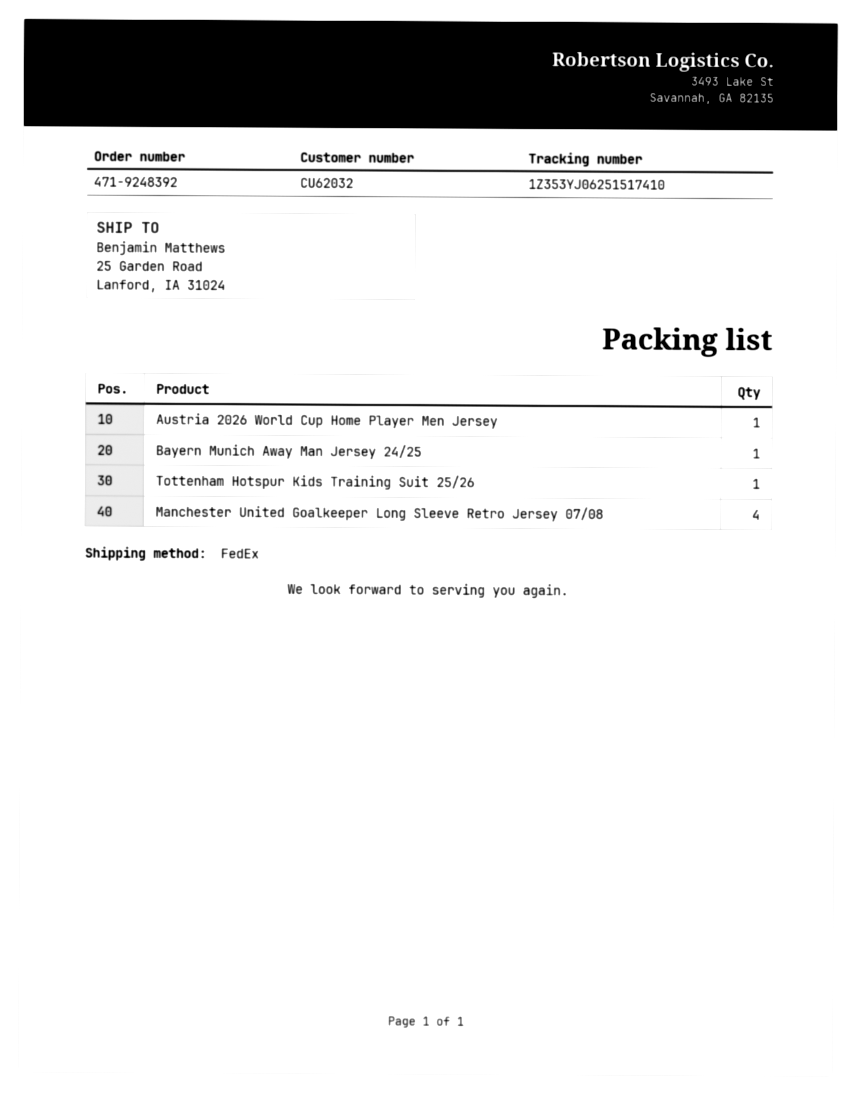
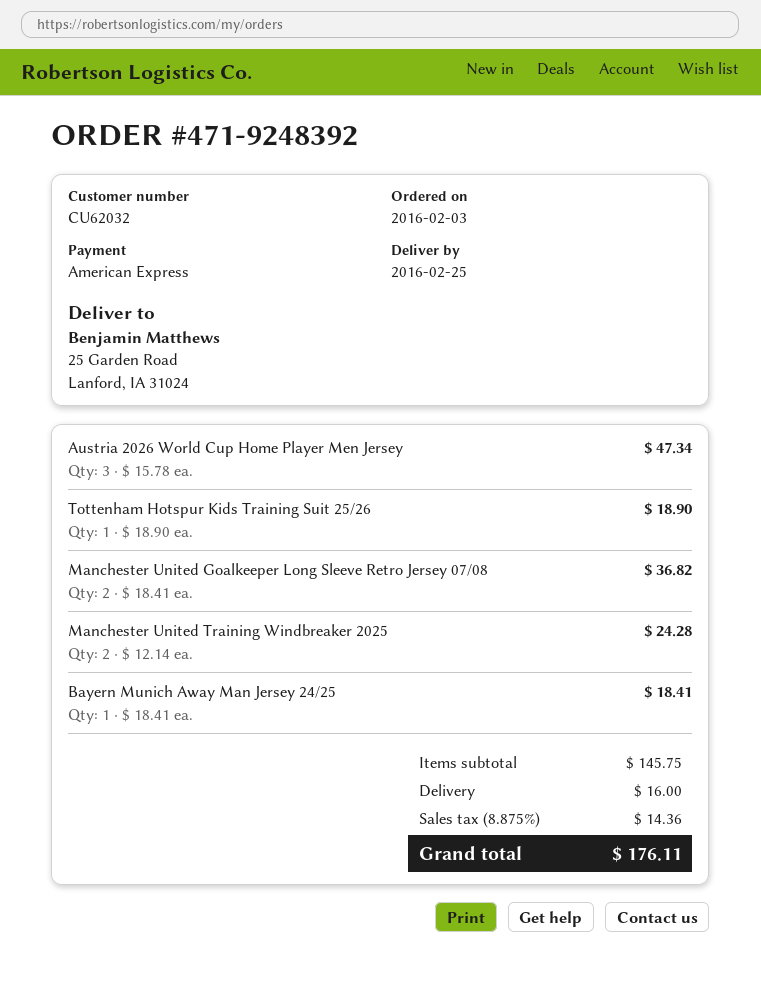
Austria 2026 World Cup Home Player Men Jersey: 1 -> 3
Manchester United Goalkeeper Long Sleeve Retro Jersey 07/08: 4 -> 2
Manchester United Training Windbreaker 2025: none -> 2

